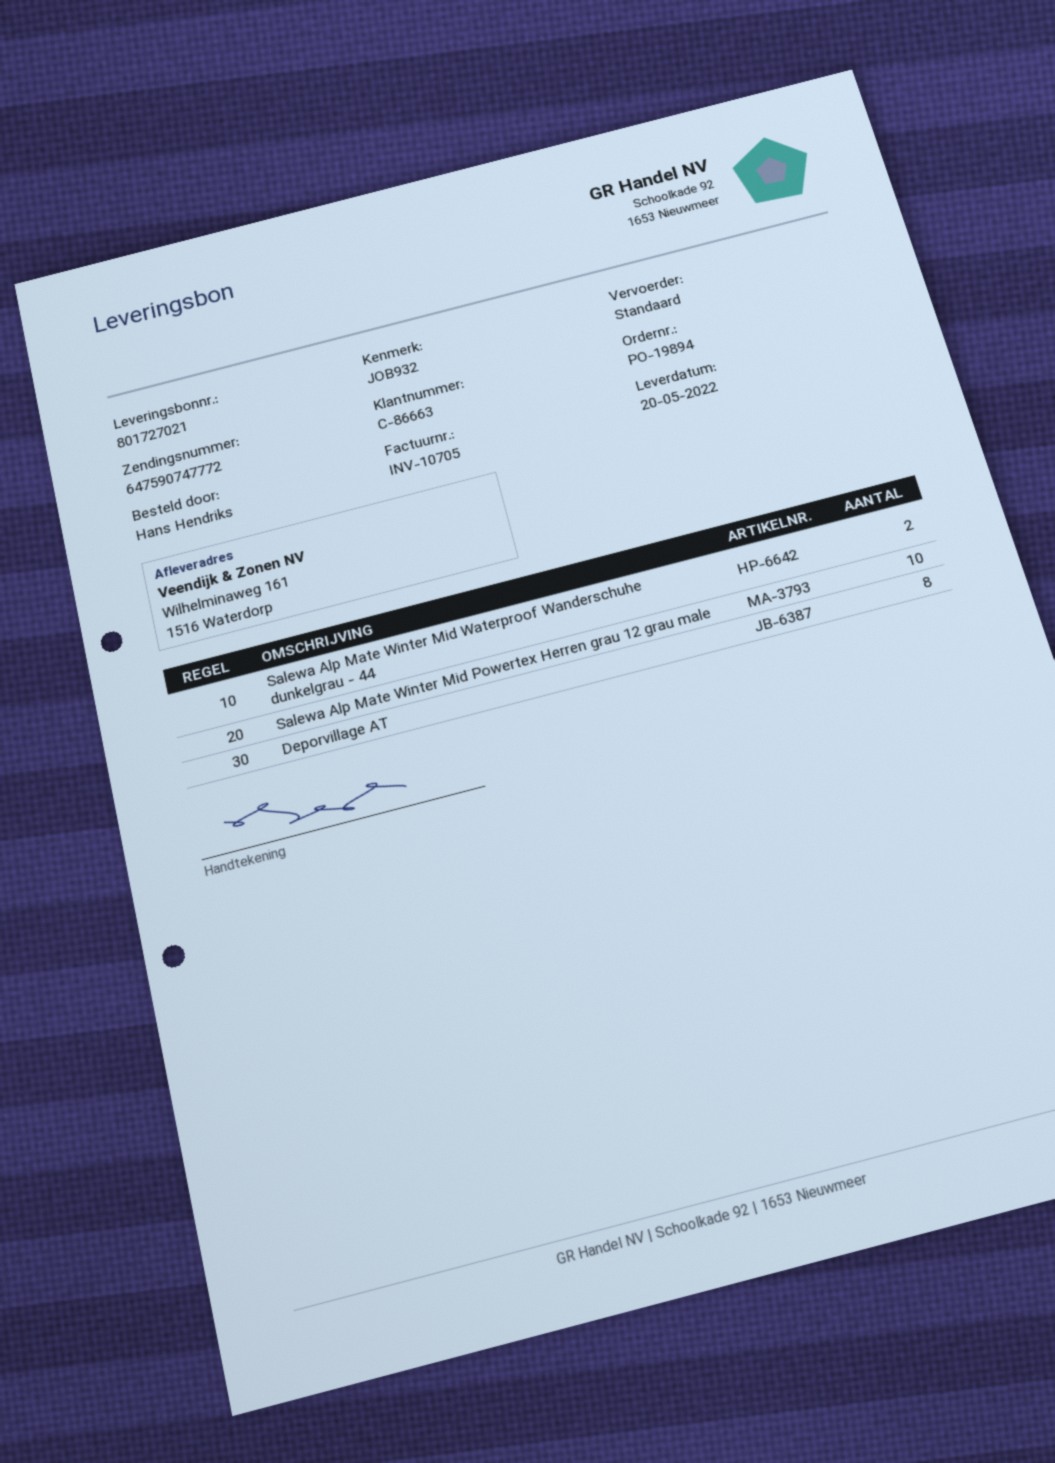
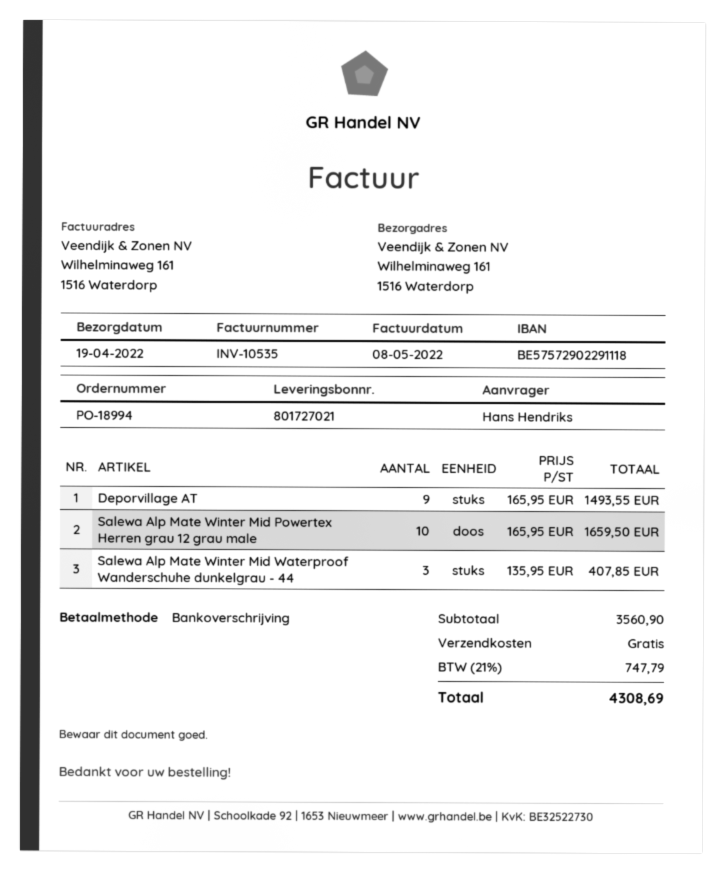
order number: PO-19894 -> PO-18994
delivery date: 2022-05-20 -> 2022-04-19
invoice number: INV-10705 -> INV-10535
Salewa Alp Mate Winter Mid Waterproof Wanderschuhe dunkelgrau - 44: 2 -> 3
Deporvillage AT: 8 -> 9

